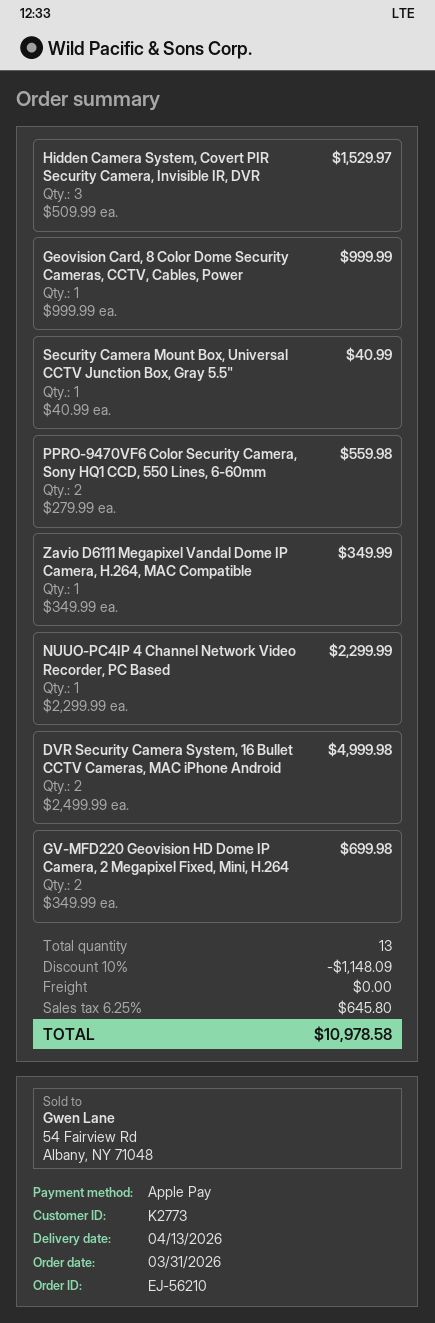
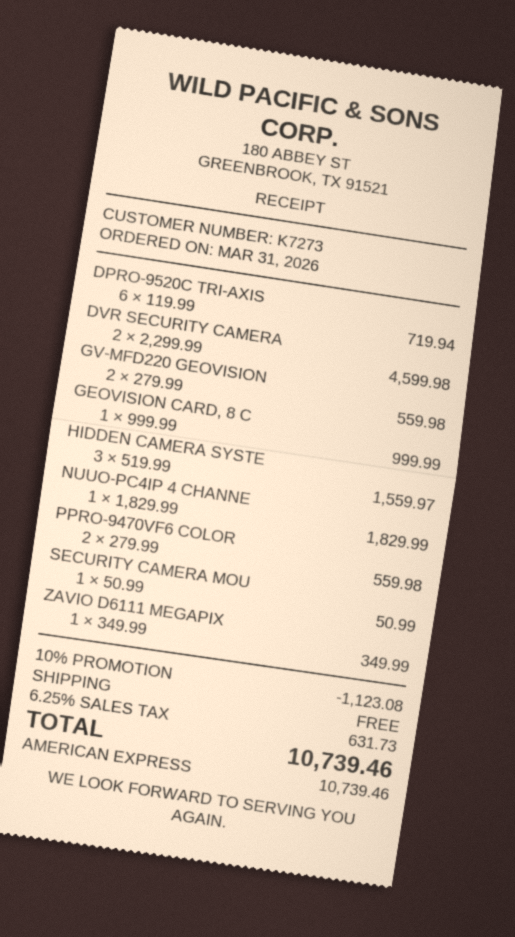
customer number: K2773 -> K7273
payment method: Apple Pay -> American Express
Hidden Camera System, Covert PIR Security Camera, Invisible IR, DVR: 3 x 509.99 = 1529.97 -> 3 x 519.99 = 1559.97
Security Camera Mount Box, Universal CCTV Junction Box, Gray 5.5": 1 x 40.99 = 40.99 -> 1 x 50.99 = 50.99
NUUO-PC4IP 4 Channel Network Video Recorder, PC Based: 1 x 2299.99 = 2299.99 -> 1 x 1829.99 = 1829.99
DVR Security Camera System, 16 Bullet CCTV Cameras, MAC iPhone Android: 2 x 2499.99 = 4999.98 -> 2 x 2299.99 = 4599.98
GV-MFD220 Geovision HD Dome IP Camera, 2 Megapixel Fixed, Mini, H.264: 2 x 349.99 = 699.98 -> 2 x 279.99 = 559.98
DPRO-9520C TRI-AXIS: none -> 6 x 119.99 = 719.94
discount: 10% = 1148.09 -> 10% = 1123.08
tax: 6.25% = 645.80 -> 6.25% = 631.73
total: 10978.58 -> 10739.46

